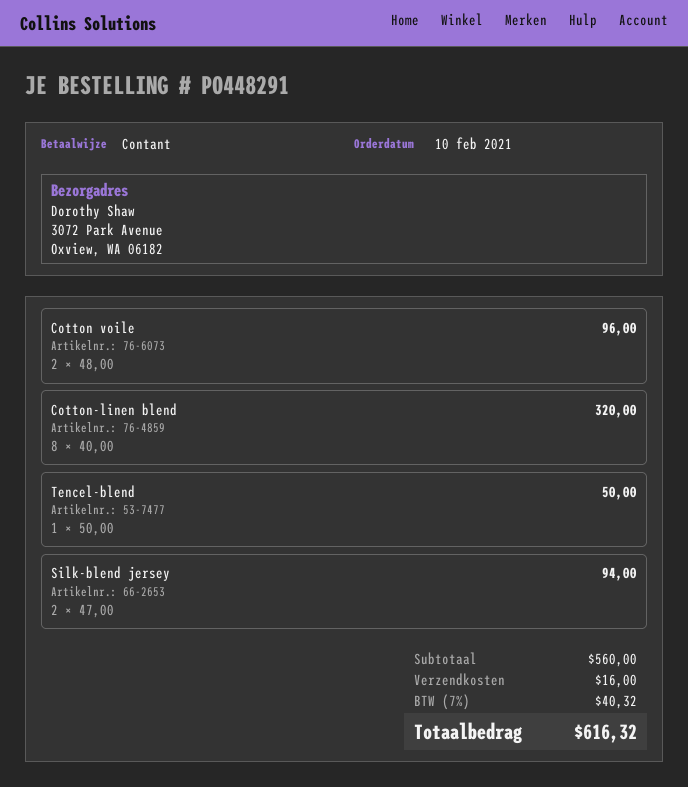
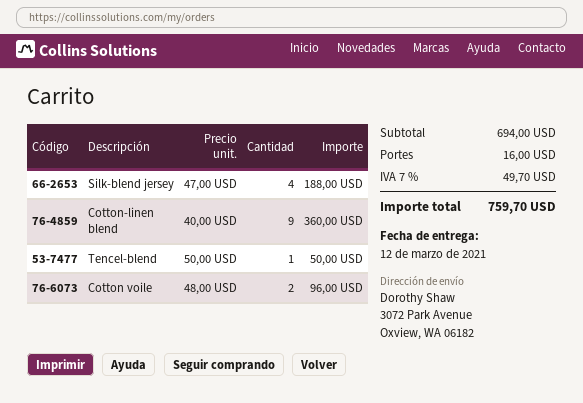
Cotton-linen blend: 8 x 40.00 = 320.00 -> 9 x 40.00 = 360.00
Silk-blend jersey: 2 x 47.00 = 94.00 -> 4 x 47.00 = 188.00
subtotal: 560.00 -> 694.00
tax: 7% = 40.32 -> 7% = 49.70
total: 616.32 -> 759.70

